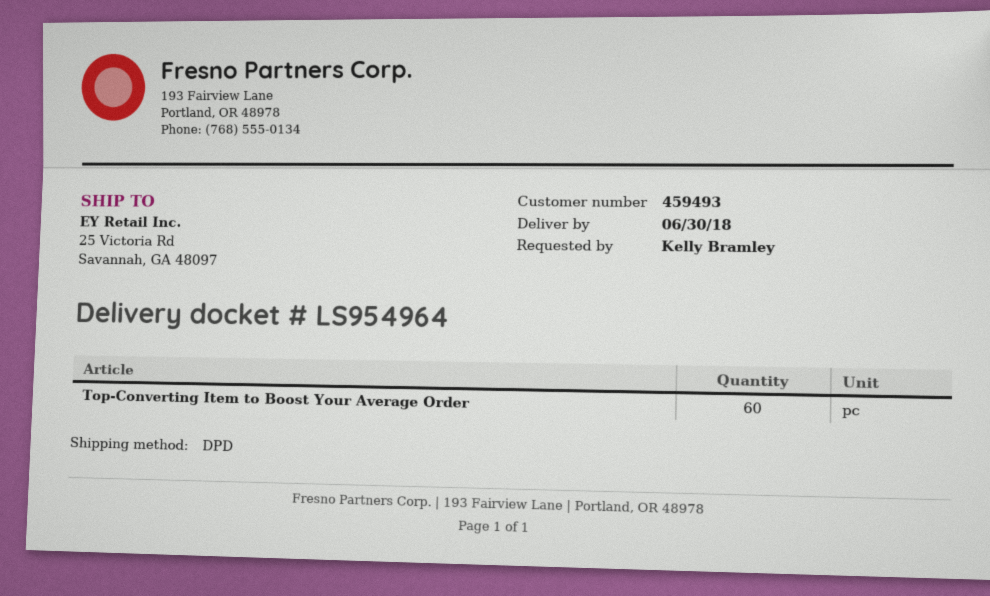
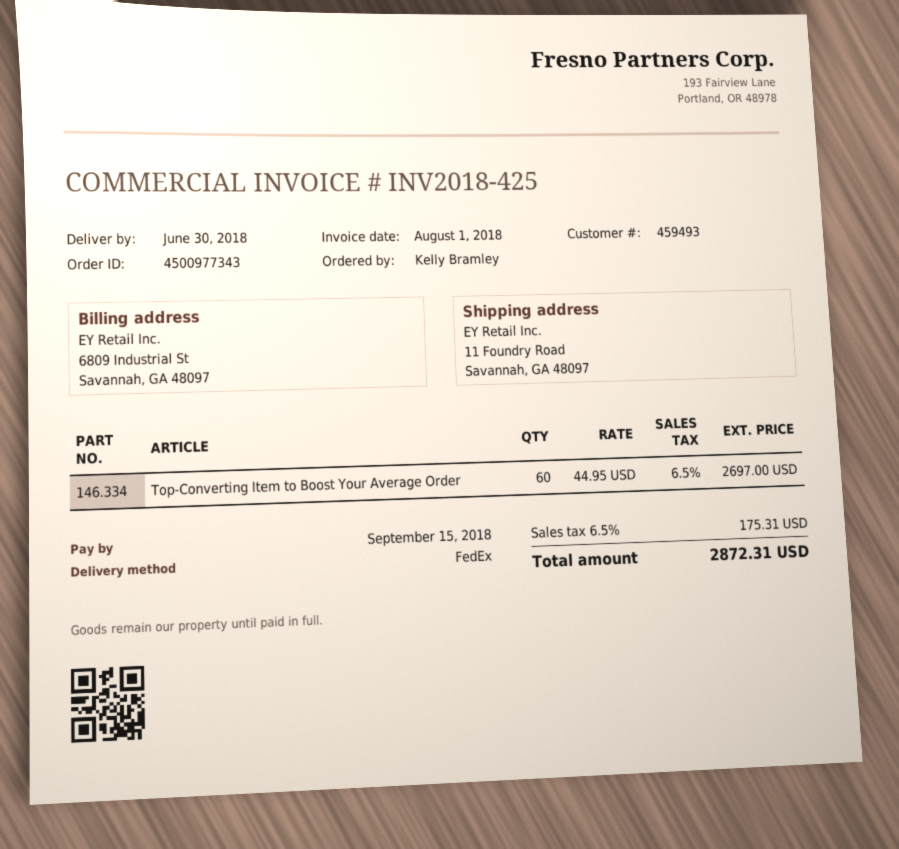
shipping method: DPD -> FedEx
ship to: 25 Victoria Rd, Savannah, GA 48097 -> 11 Foundry Road, Savannah, GA 48097

